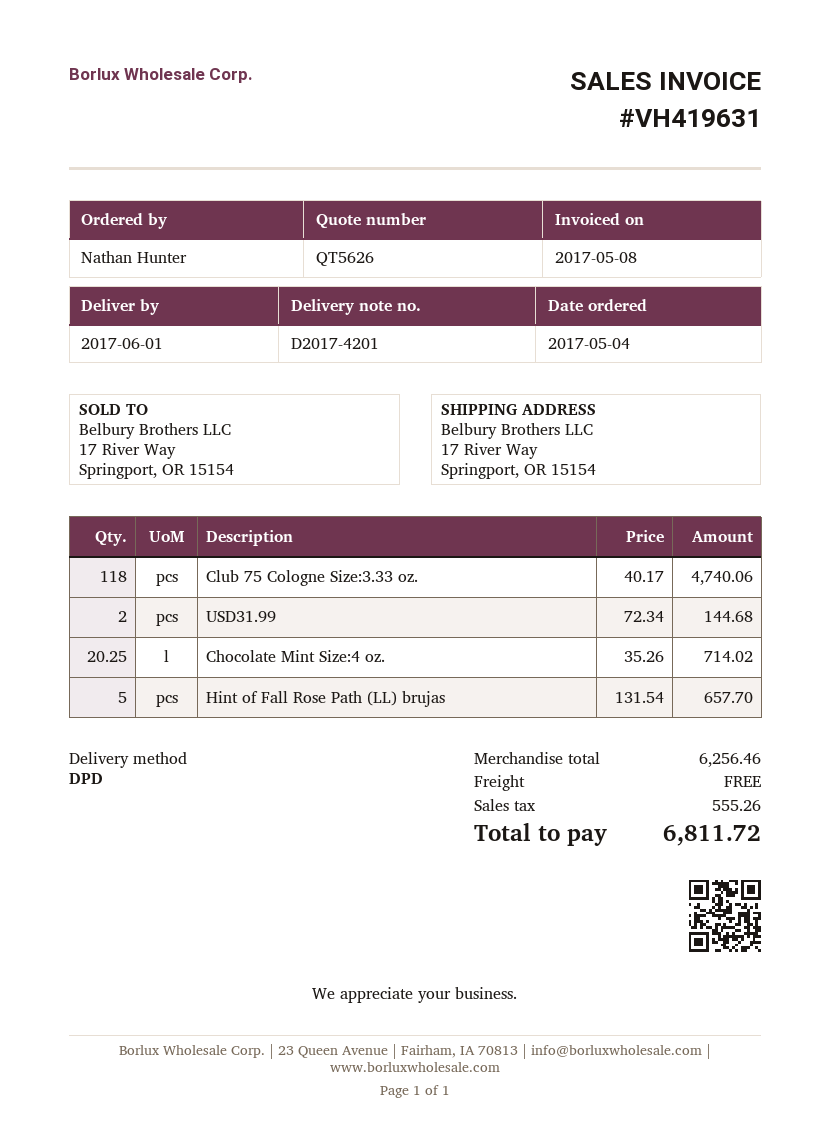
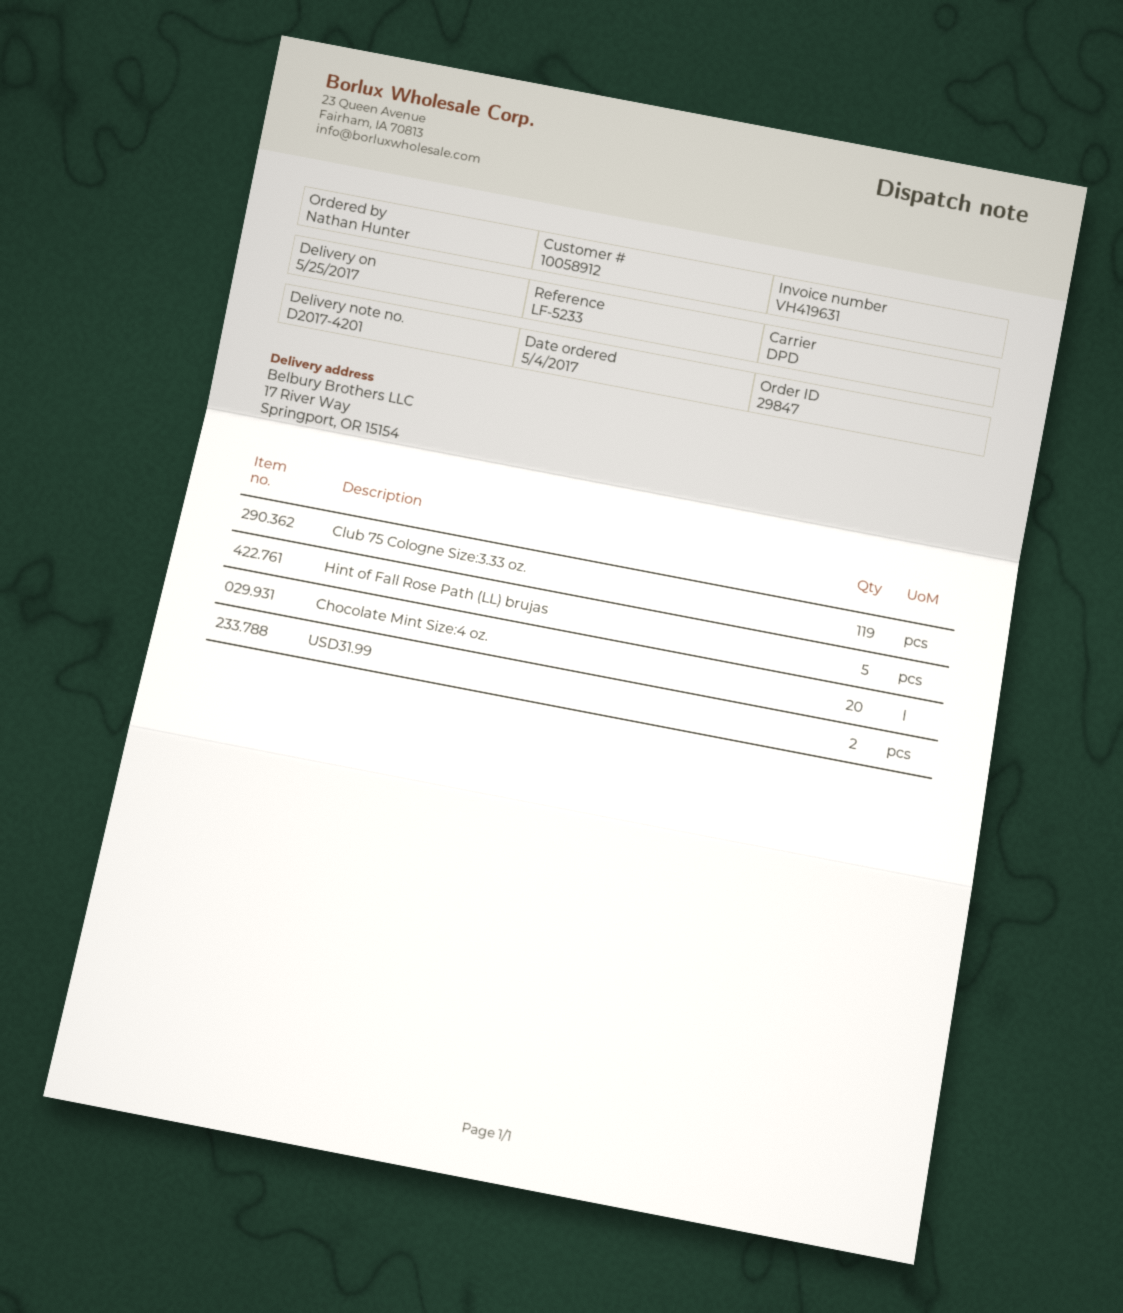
delivery date: 2017-06-01 -> 2017-05-25
Club 75 Cologne Size:3.33 oz.: 118 -> 119
Chocolate Mint Size:4 oz.: 20.25 -> 20

